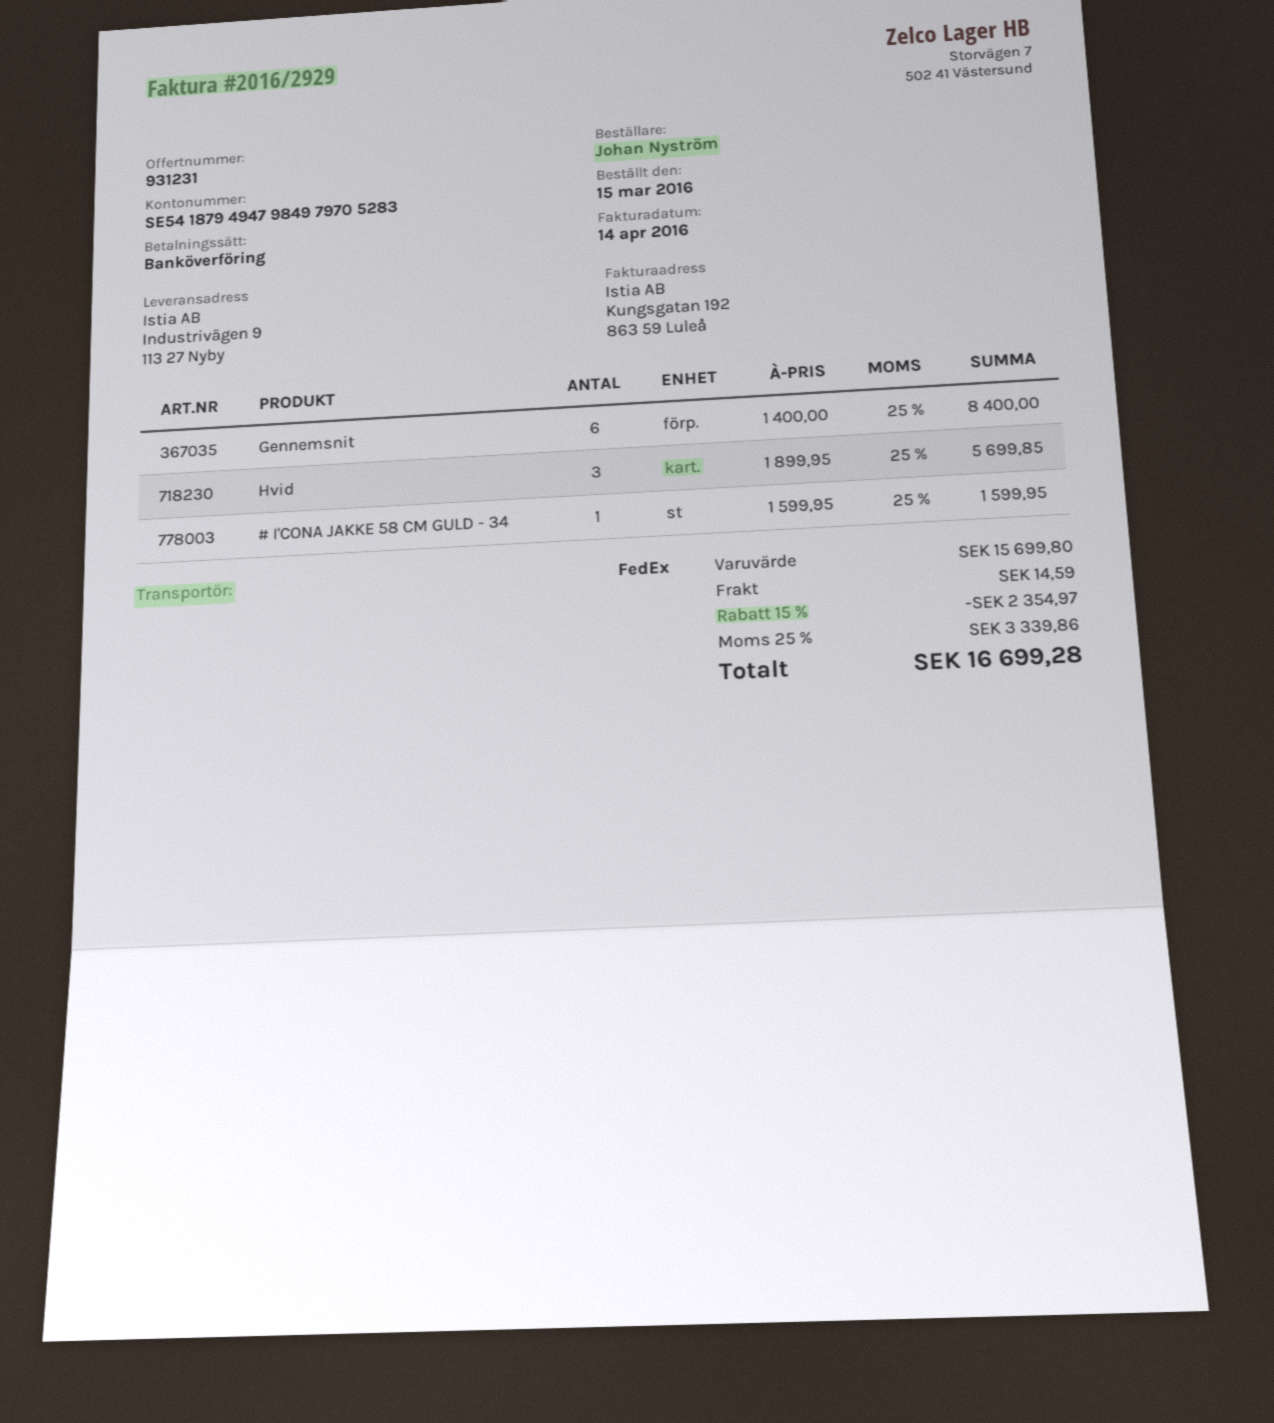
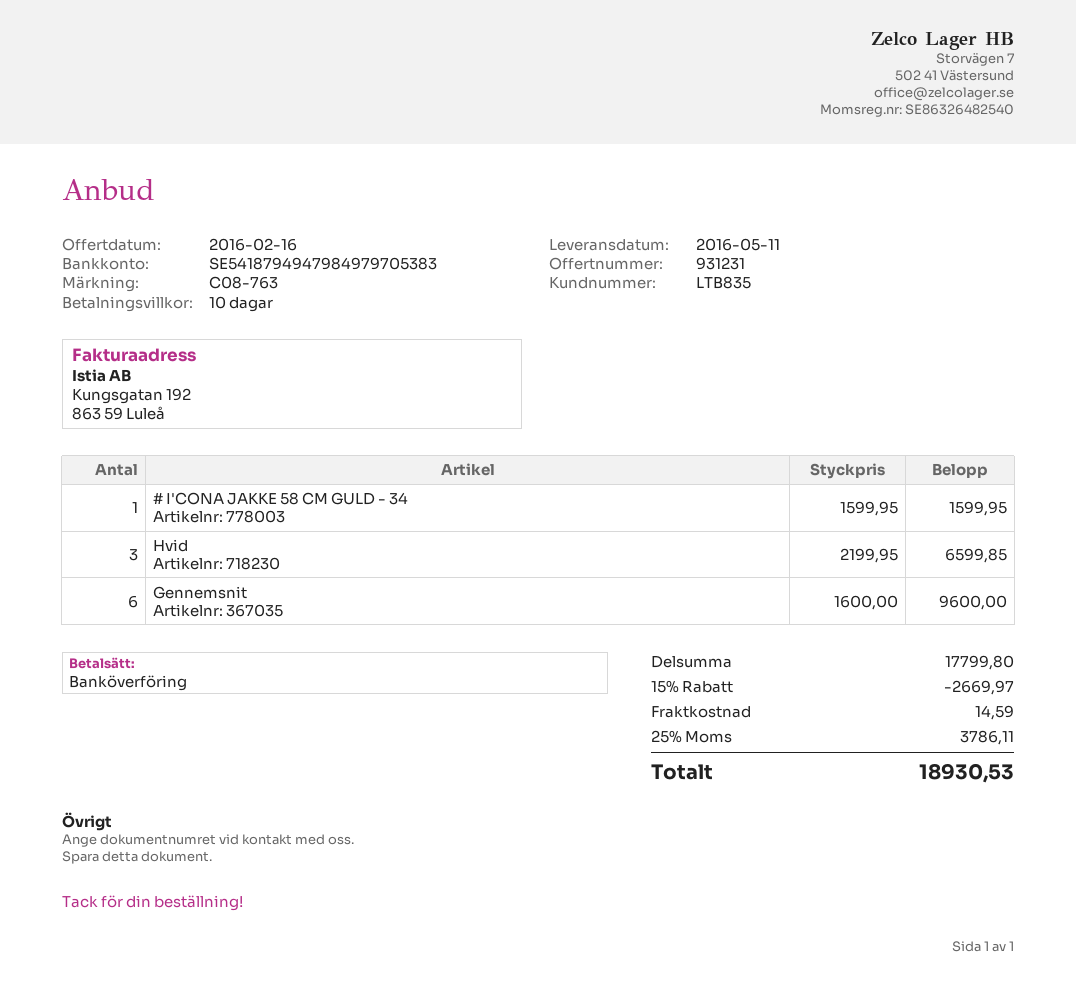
bank account: SE5418794947984979705283 -> SE5418794947984979705383
Gennemsnit: 6 x 1400.00 = 8400.00 -> 6 x 1600.00 = 9600.00
Hvid: 3 x 1899.95 = 5699.85 -> 3 x 2199.95 = 6599.85
subtotal: 15699.80 -> 17799.80
discount: 15% = 2354.97 -> 15% = 2669.97
tax: 25% = 3339.86 -> 25% = 3786.11
total: 16699.28 -> 18930.53

